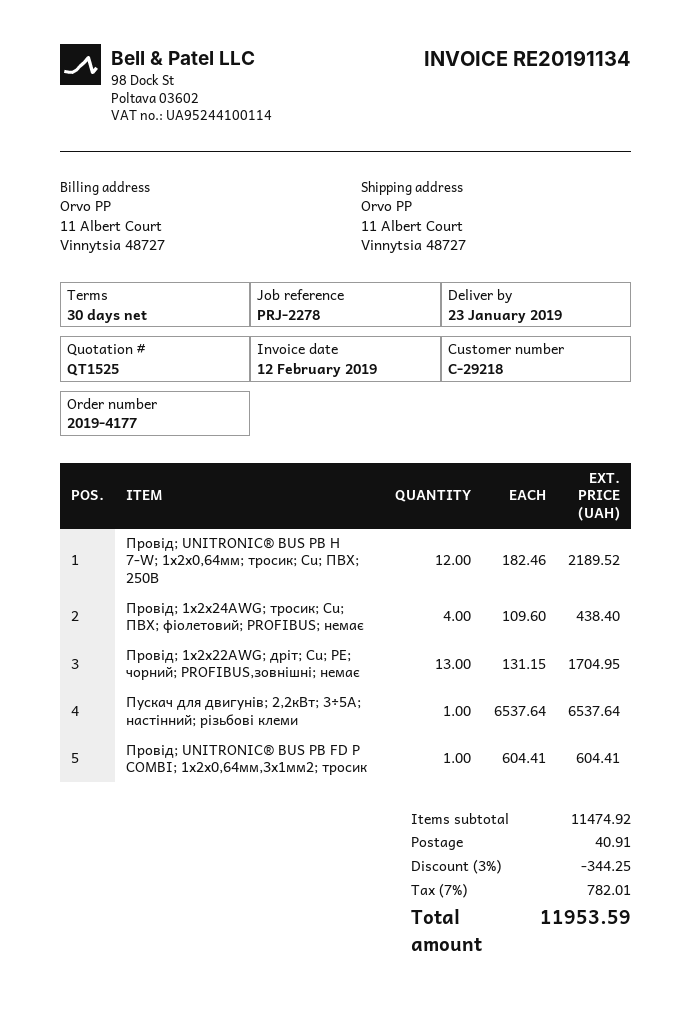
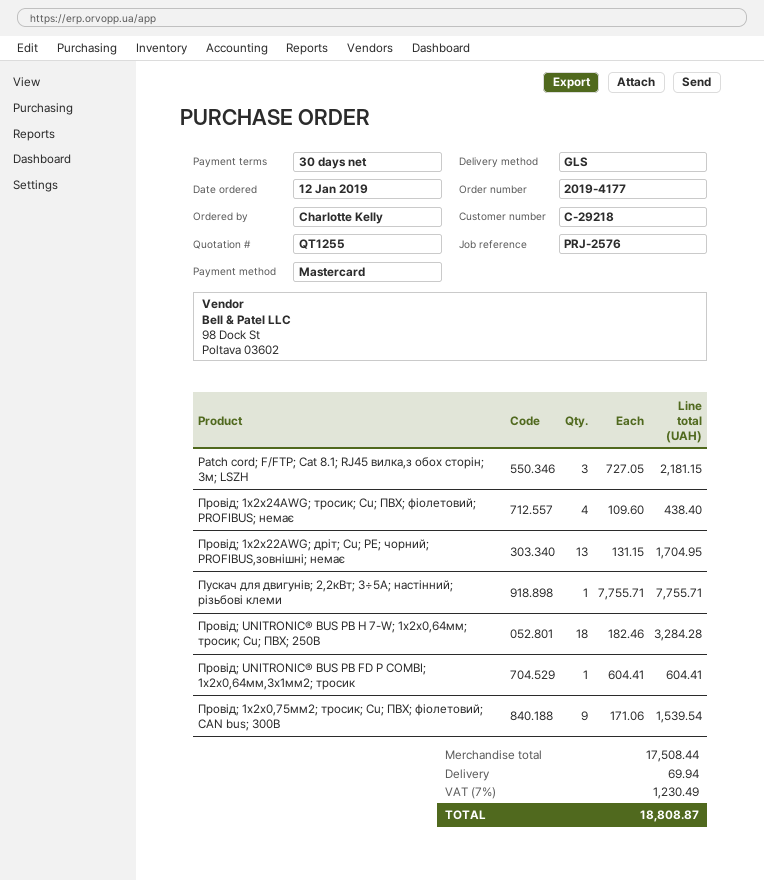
quote number: QT1525 -> QT1255
reference: PRJ-2278 -> PRJ-2576
Провід; UNITRONIC® BUS PB H 7-W; 1x2x0,64мм; тросик; Cu; ПВХ; 250В: 12 x 182.46 = 2189.52 -> 18 x 182.46 = 3284.28
Пускач для двигунів; 2,2кВт; 3÷5А; настінний; різьбові клеми: 1 x 6537.64 = 6537.64 -> 1 x 7755.71 = 7755.71
Patch cord; F/FTP; Cat 8.1; RJ45 вилка,з обох сторін; 3м; LSZH: none -> 3 x 727.05 = 2181.15
Провід; 1x2x0,75мм2; тросик; Cu; ПВХ; фіолетовий; CAN bus; 300В: none -> 9 x 171.06 = 1539.54
subtotal: 11474.92 -> 17508.44
discount: 3% = 344.25 -> none
shipping: 40.91 -> 69.94
tax: 7% = 782.01 -> 7% = 1230.49
total: 11953.59 -> 18808.87

